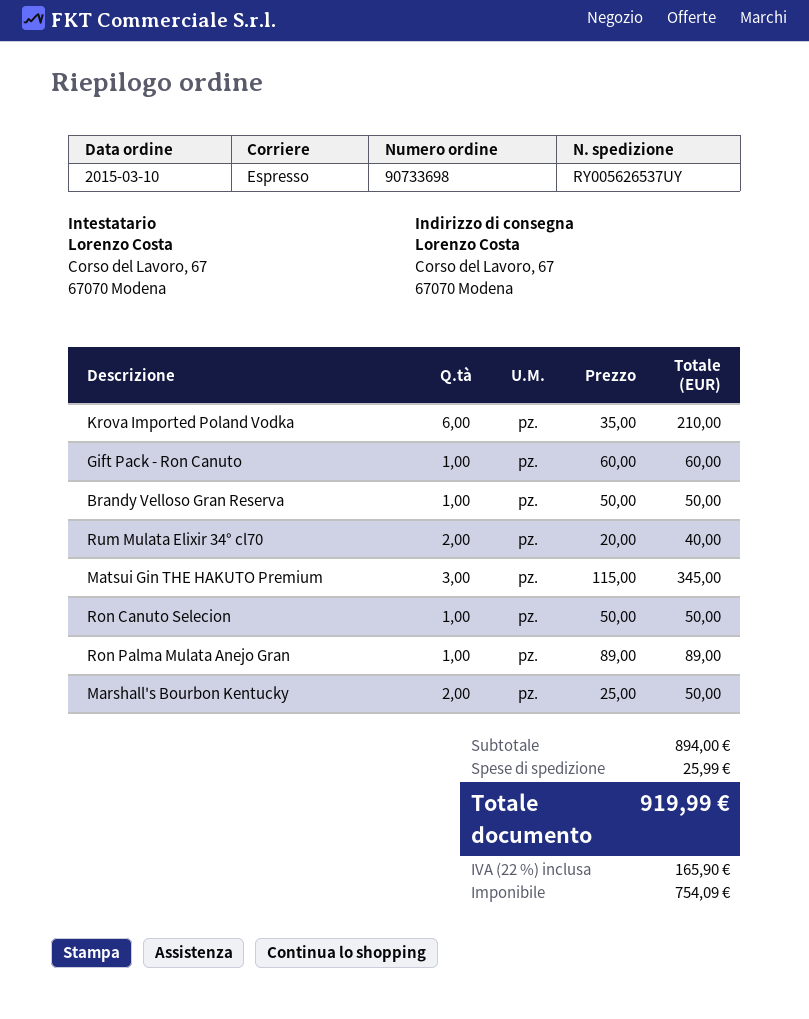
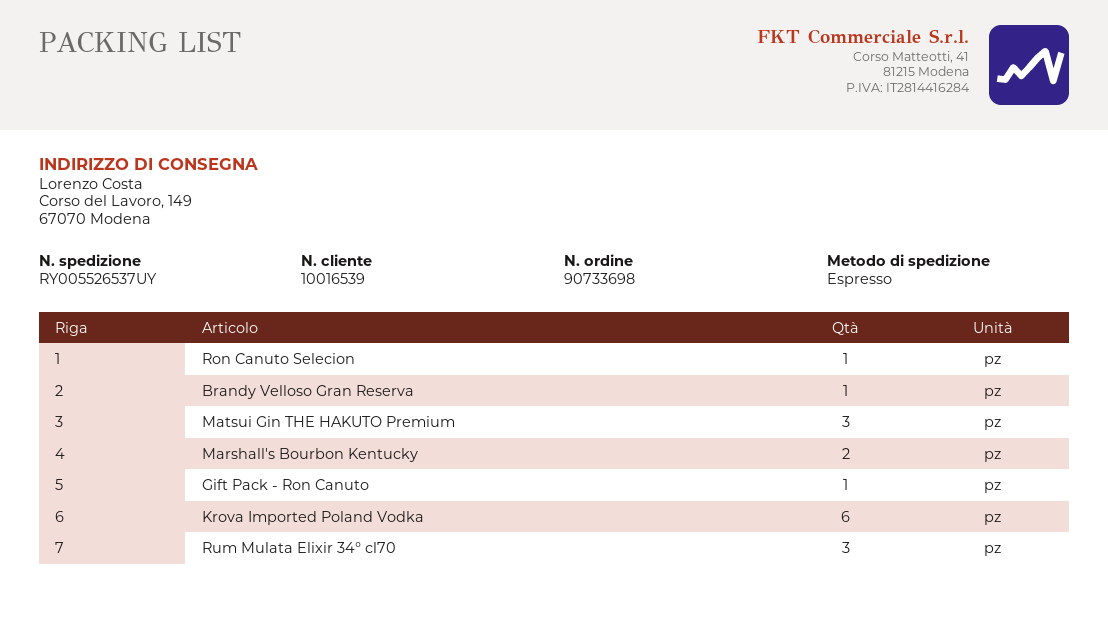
tracking number: RY005626537UY -> RY005526537UY
ship to: Corso del Lavoro, 67, 67070 Modena -> Corso del Lavoro, 149, 67070 Modena
Rum Mulata Elixir 34° cl70: 2 -> 3
Ron Palma Mulata Anejo Gran: 1 -> none

